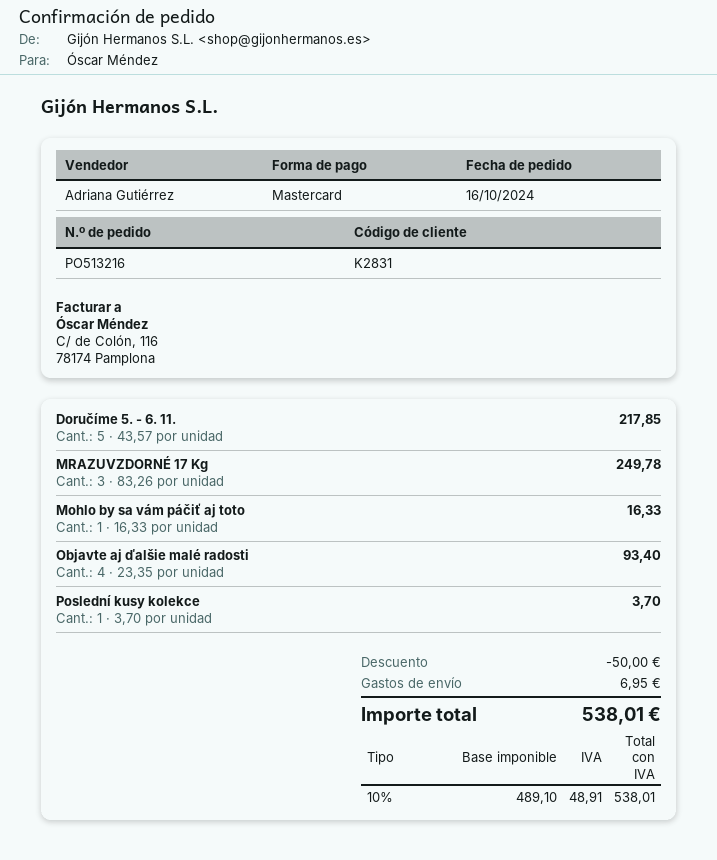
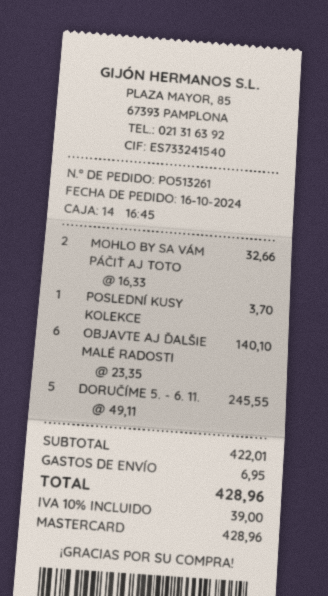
order number: PO513216 -> PO513261
Doručíme 5. - 6. 11.: 5 x 43.57 = 217.85 -> 5 x 49.11 = 245.55
MRAZUVZDORNÉ 17 Kg: 3 x 83.26 = 249.78 -> none
Mohlo by sa vám páčiť aj toto: 1 x 16.33 = 16.33 -> 2 x 16.33 = 32.66
Objavte aj ďalšie malé radosti: 4 x 23.35 = 93.40 -> 6 x 23.35 = 140.10
discount: 50.00 -> none
tax: 10% = 48.91 -> 10% = 39.00
total: 538.01 -> 428.96

